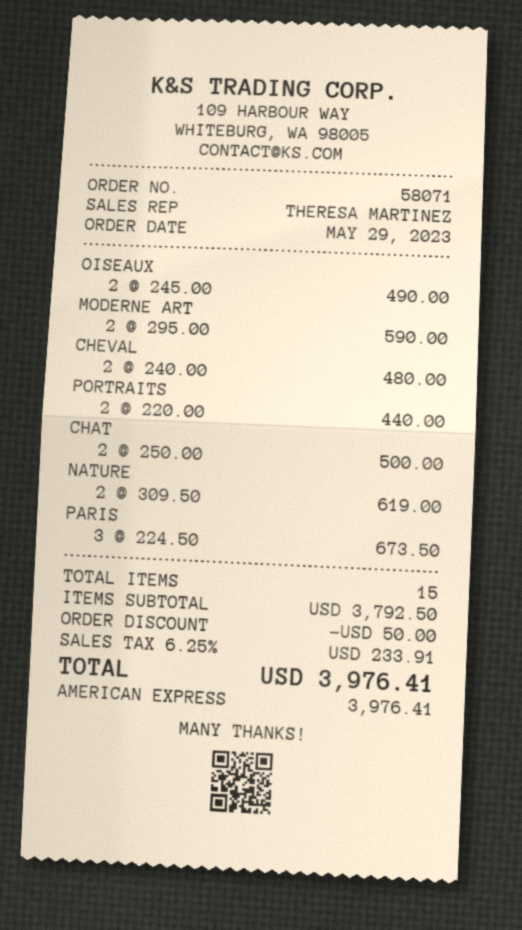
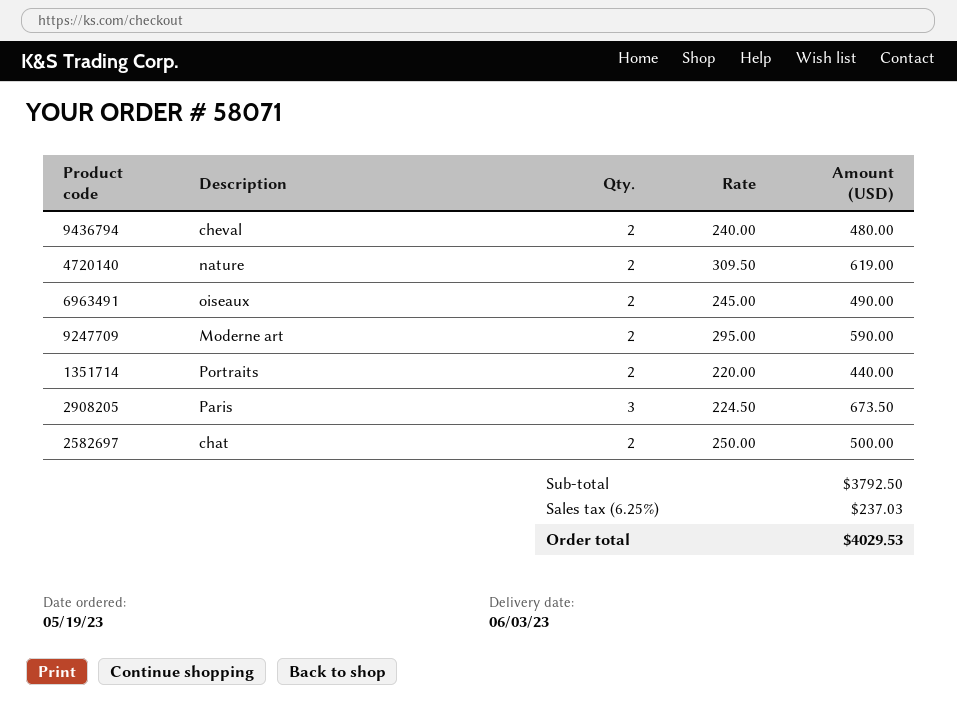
order date: 2023-05-29 -> 2023-05-19
discount: 50.00 -> none
tax: 6.25% = 233.91 -> 6.25% = 237.03
total: 3976.41 -> 4029.53

